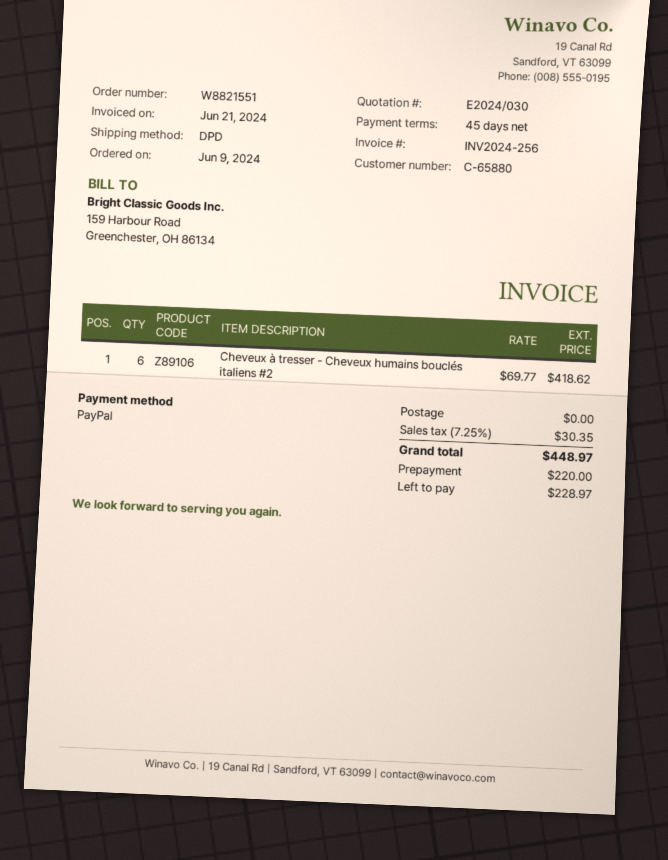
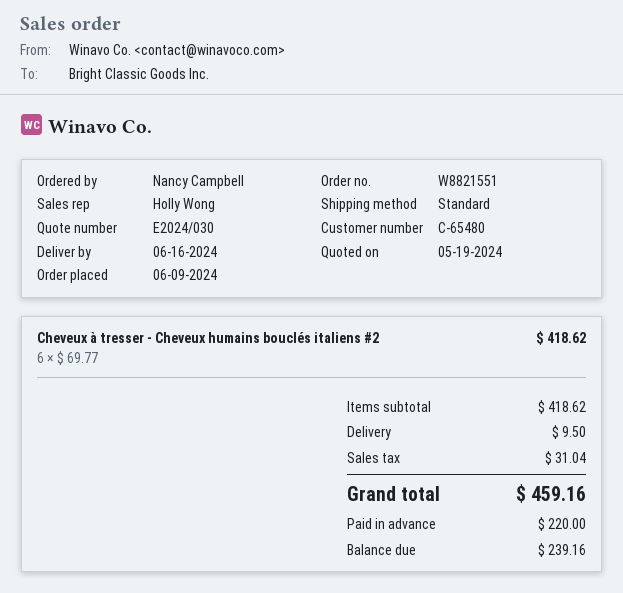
customer number: C-65880 -> C-65480
shipping method: DPD -> standard
shipping: 0.00 -> 9.50
tax: 30.35 -> 31.04
total: 448.97 -> 459.16
balance: 228.97 -> 239.16

